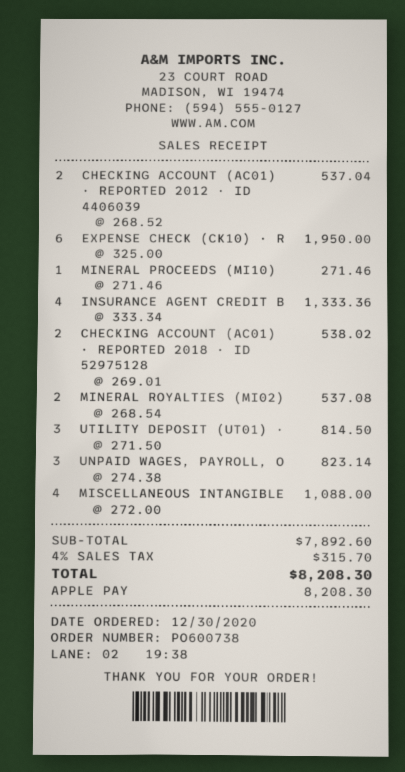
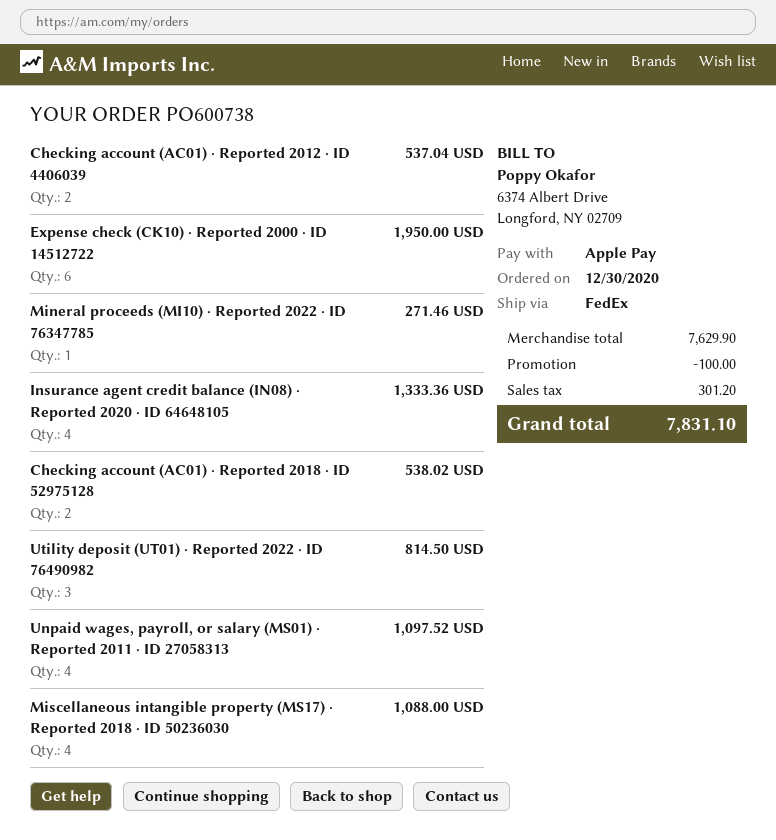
MINERAL ROYALTIES (MI02): 2 for 537.08 -> none
UNPAID WAGES, PAYROLL, O: 3 for 823.14 -> 4 for 1097.52
subtotal: 7892.60 -> 7629.90
discount: none -> 100.00
tax: 315.70 -> 301.20
total: 8208.30 -> 7831.10

